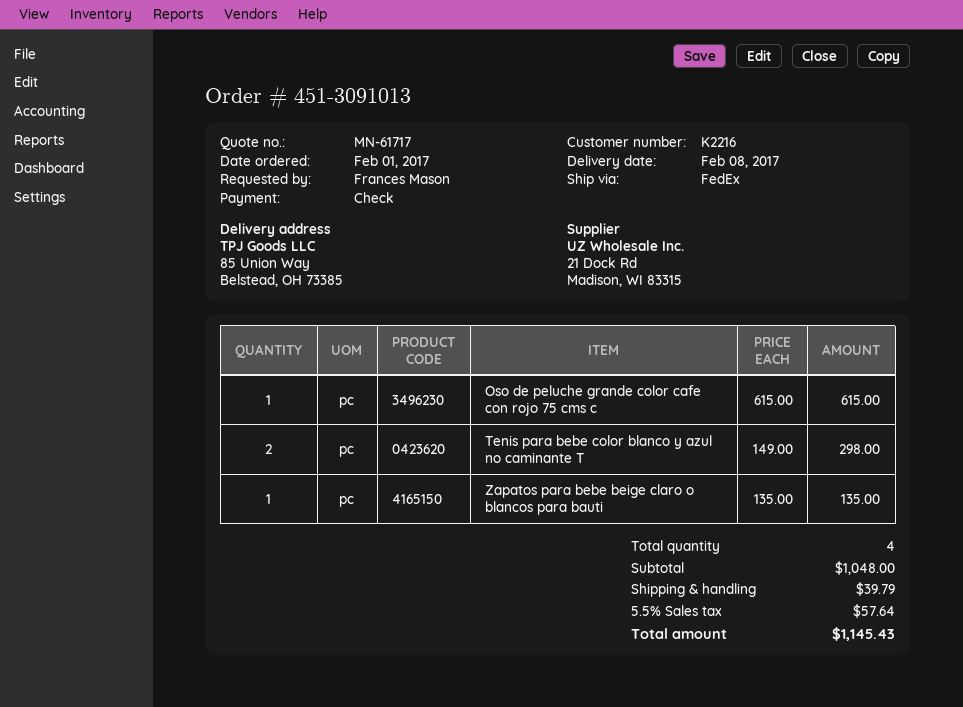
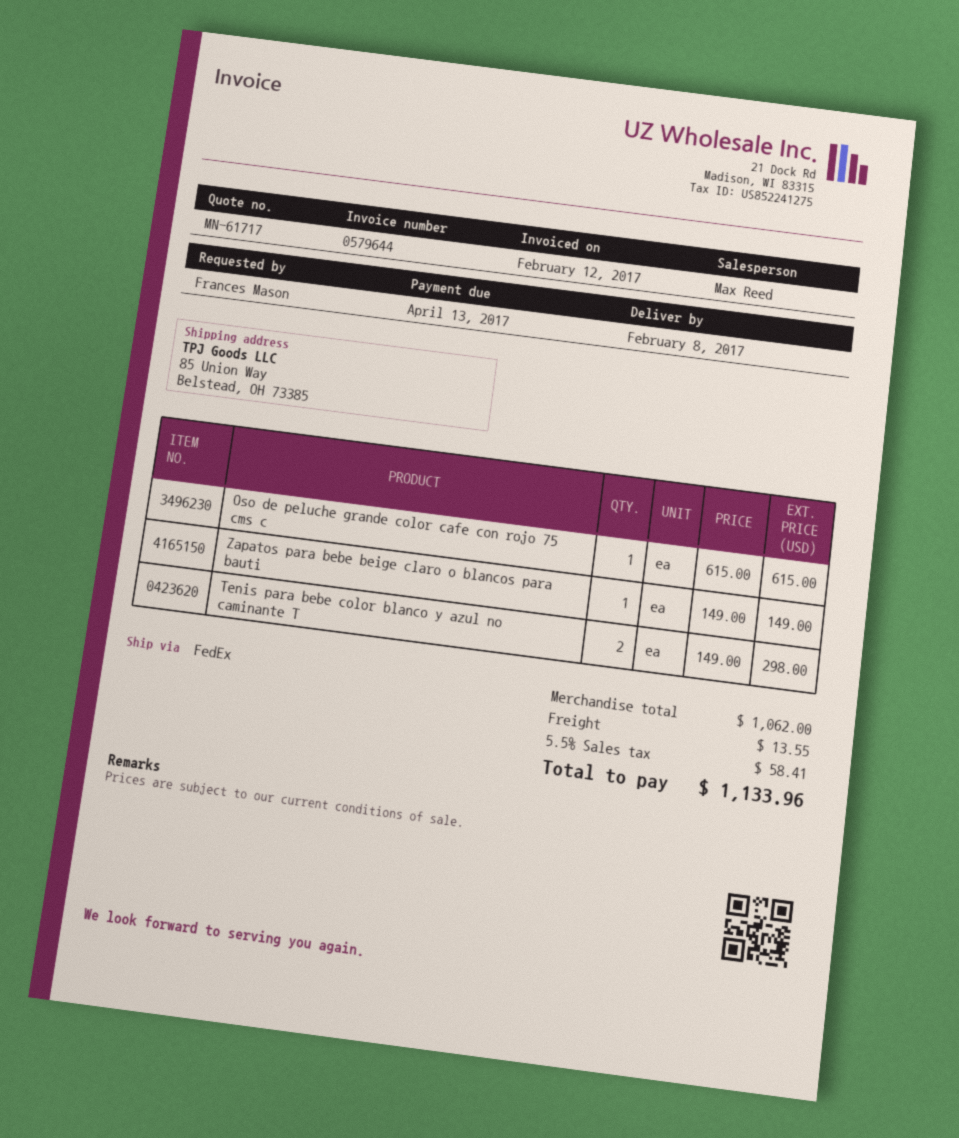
Zapatos para bebe beige claro o blancos para bauti: 1 x 135.00 = 135.00 -> 1 x 149.00 = 149.00
subtotal: 1048.00 -> 1062.00
shipping: 39.79 -> 13.55
tax: 5.5% = 57.64 -> 5.5% = 58.41
total: 1145.43 -> 1133.96

